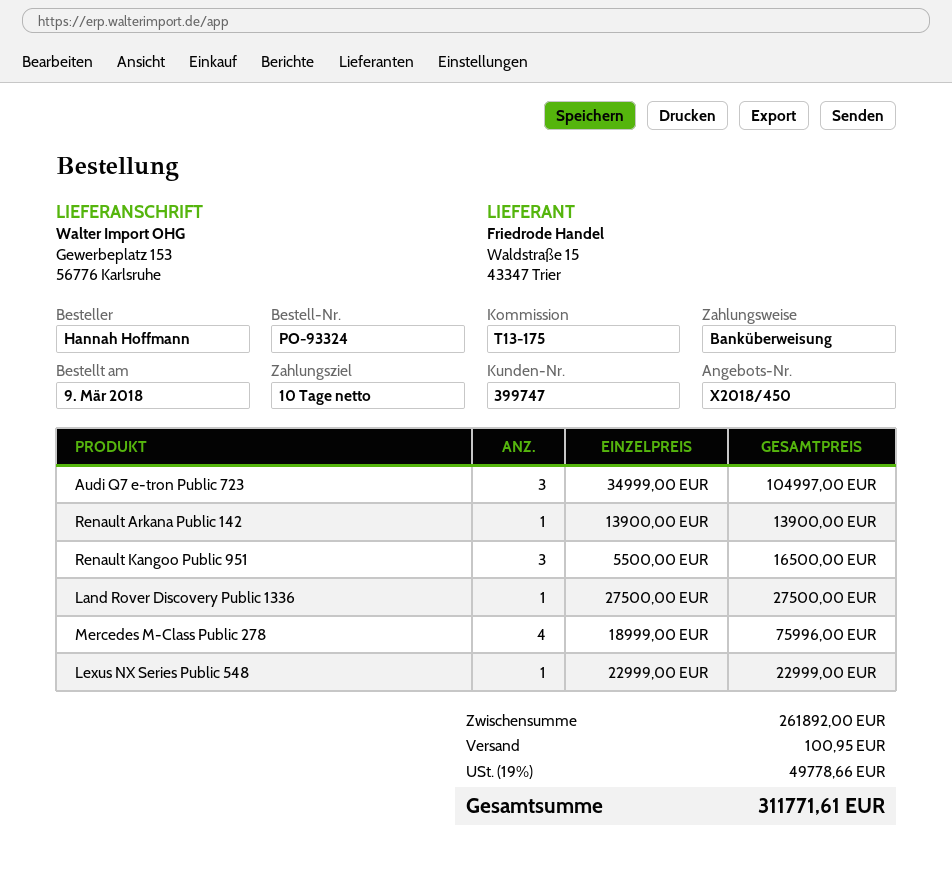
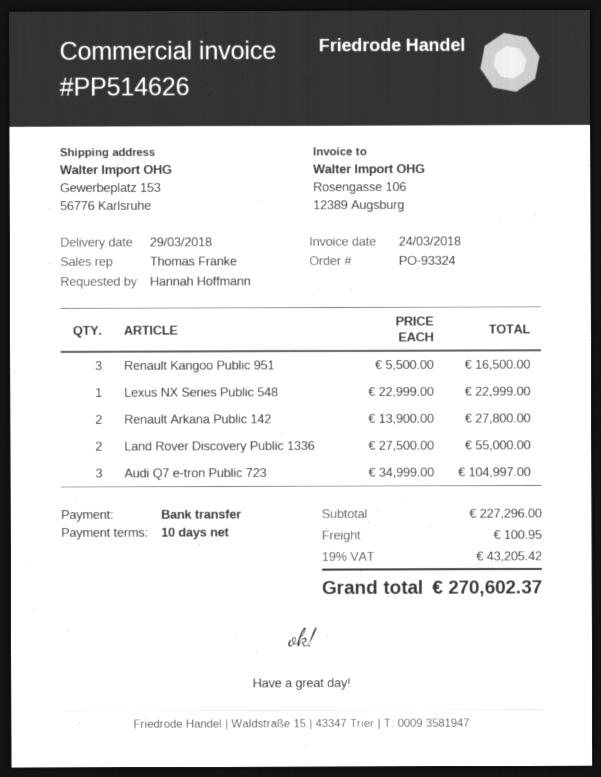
Renault Arkana Public 142: 1 x 13900.00 = 13900.00 -> 2 x 13900.00 = 27800.00
Land Rover Discovery Public 1336: 1 x 27500.00 = 27500.00 -> 2 x 27500.00 = 55000.00
Mercedes M-Class Public 278: 4 x 18999.00 = 75996.00 -> none
subtotal: 261892.00 -> 227296.00
tax: 19% = 49778.66 -> 19% = 43205.42
total: 311771.61 -> 270602.37

